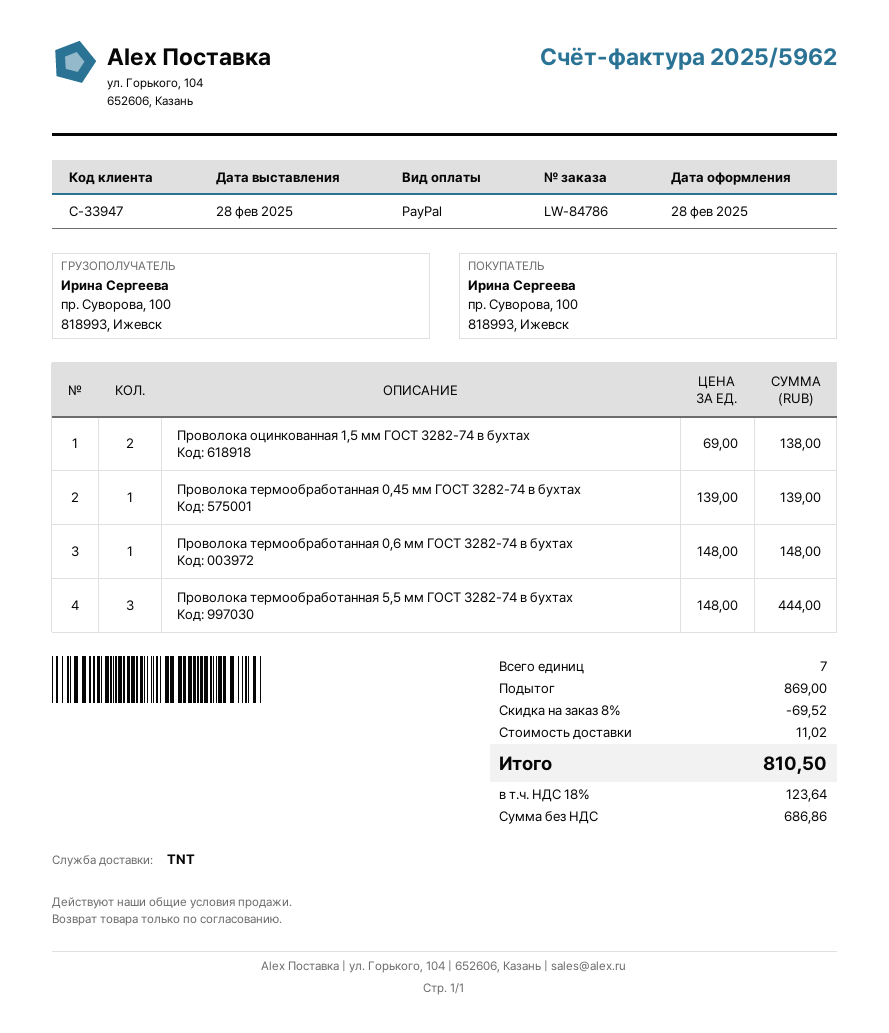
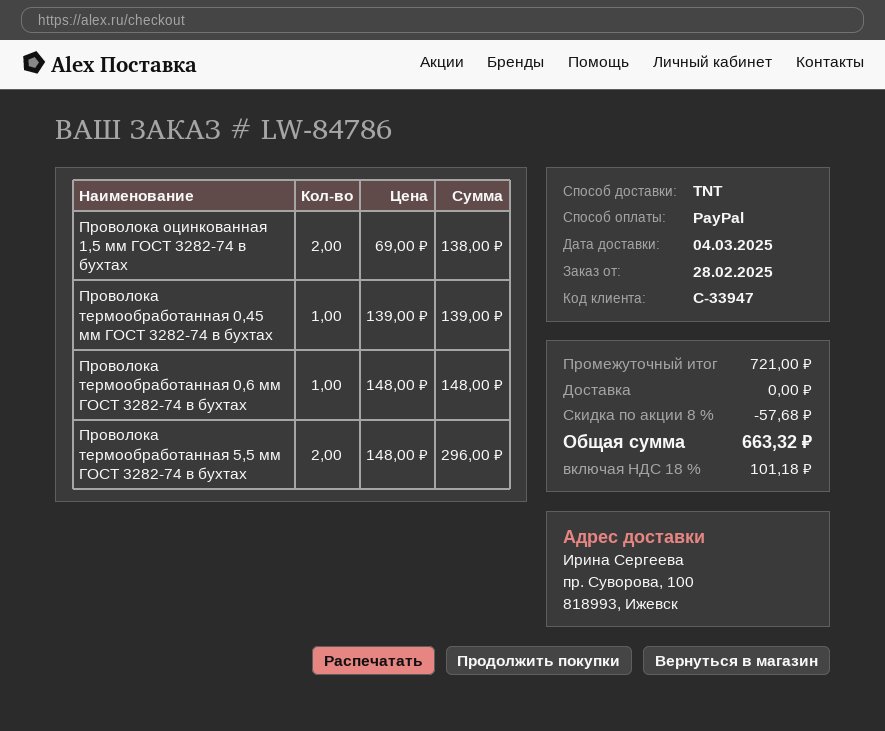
Проволока термообработанная 5,5 мм ГОСТ 3282-74 в бухтах: 3 x 148.00 = 444.00 -> 2 x 148.00 = 296.00
subtotal: 869.00 -> 721.00
discount: 8% = 69.52 -> 8% = 57.68
shipping: 11.02 -> 0.00
tax: 18% = 123.64 -> 18% = 101.18
total: 810.50 -> 663.32

